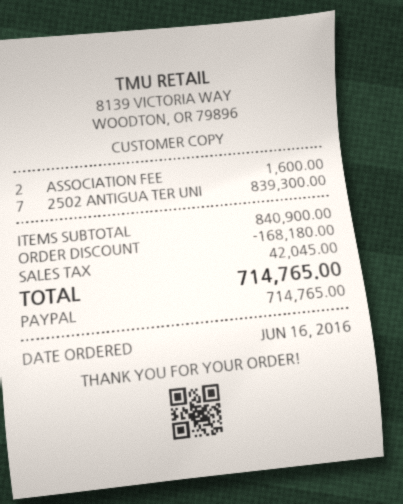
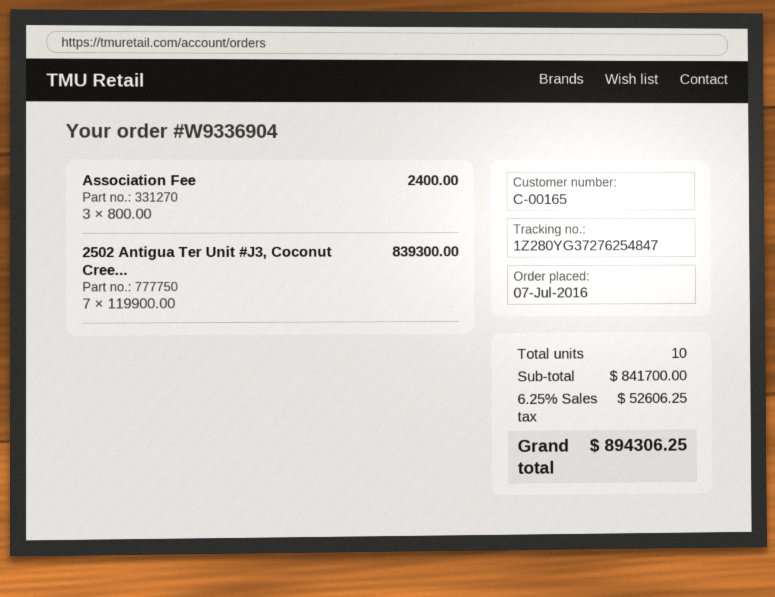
order date: 2016-06-16 -> 2016-07-07
ASSOCIATION FEE: 2 for 1600.00 -> 3 for 2400.00
subtotal: 840900.00 -> 841700.00
discount: 168180.00 -> none
tax: 42045.00 -> 52606.25
total: 714765.00 -> 894306.25

